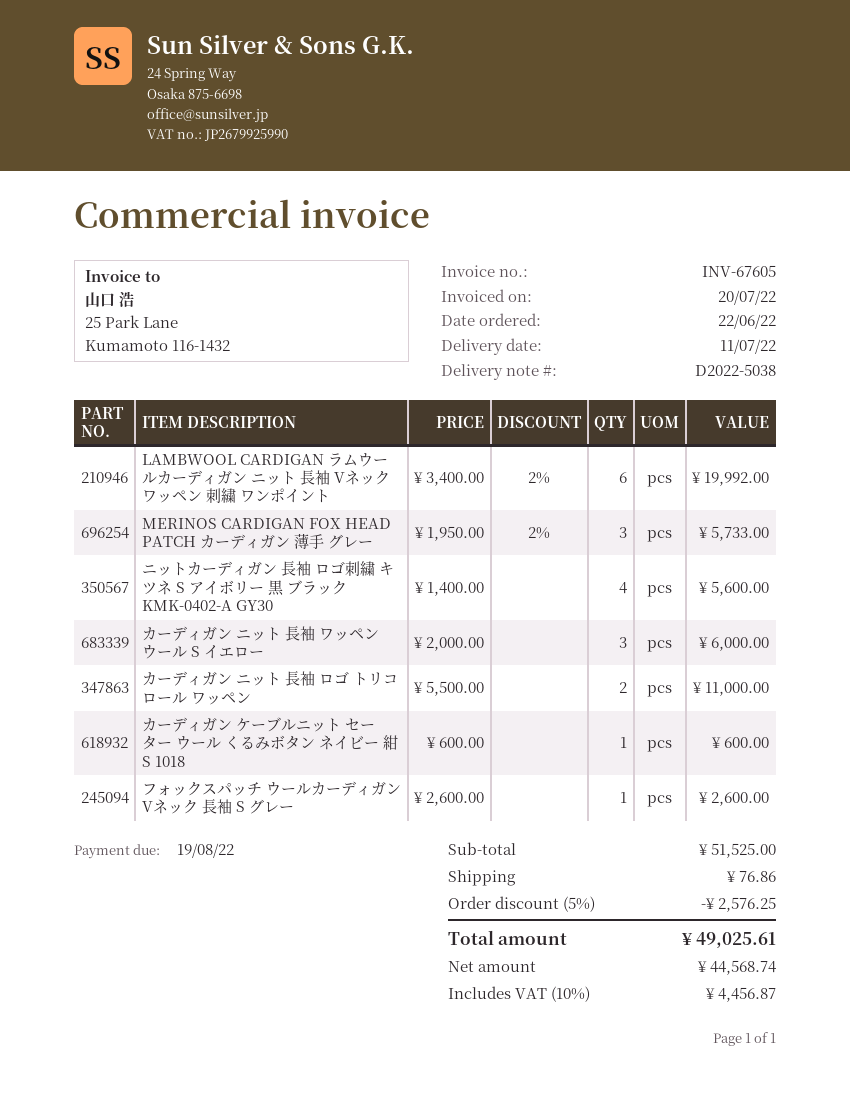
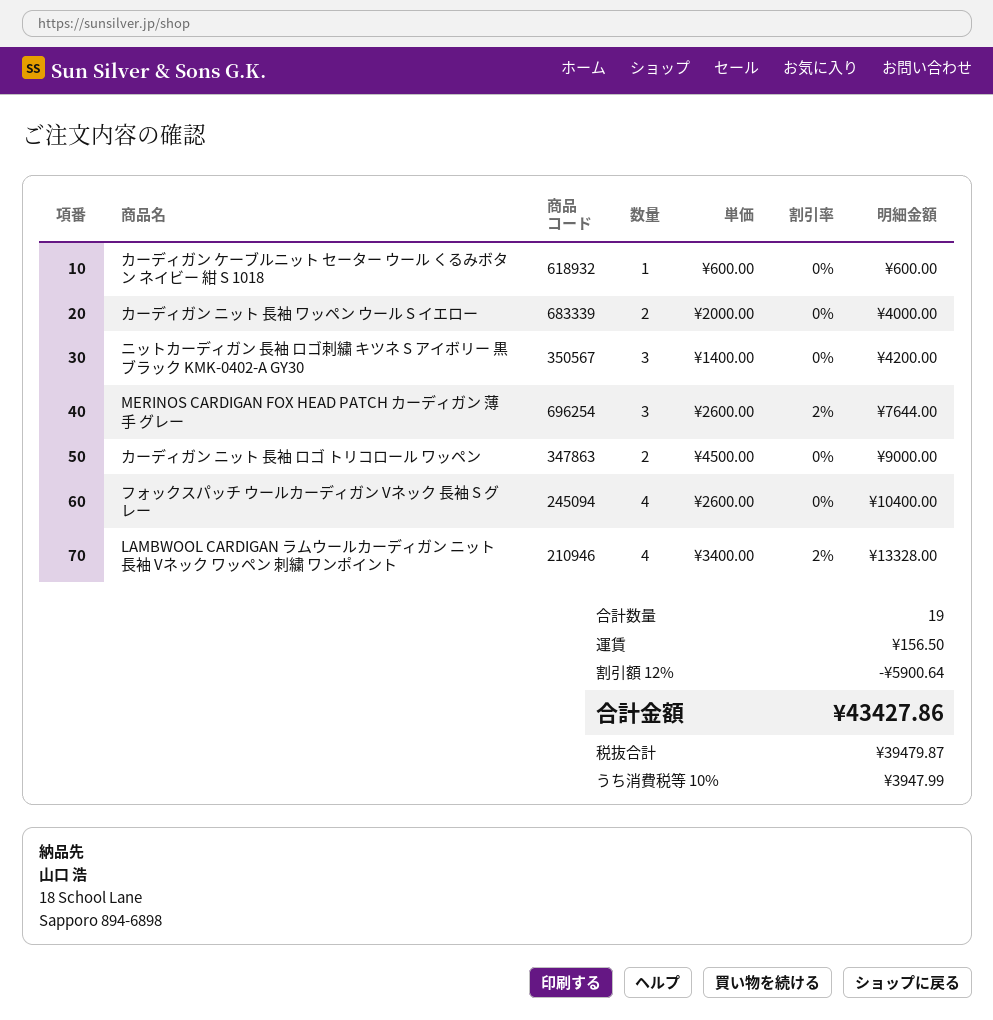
LAMBWOOL CARDIGAN ラムウールカーディガン ニット 長袖 Vネック ワッペン 刺繍 ワンポイント: 6 x 3400.00 - 2% = 19992.00 -> 4 x 3400.00 - 2% = 13328.00
MERINOS CARDIGAN FOX HEAD PATCH カーディガン 薄手 グレー: 3 x 1950.00 - 2% = 5733.00 -> 3 x 2600.00 - 2% = 7644.00
ニットカーディガン 長袖 ロゴ刺繍 キツネ S アイボリー 黒 ブラック KMK-0402-A GY30: 4 x 1400.00 = 5600.00 -> 3 x 1400.00 = 4200.00
カーディガン ニット 長袖 ワッペン ウール S イエロー: 3 x 2000.00 = 6000.00 -> 2 x 2000.00 = 4000.00
カーディガン ニット 長袖 ロゴ トリコロール ワッペン: 2 x 5500.00 = 11000.00 -> 2 x 4500.00 = 9000.00
フォックスパッチ ウールカーディガン Vネック 長袖 S グレー: 1 x 2600.00 = 2600.00 -> 4 x 2600.00 = 10400.00
discount: 5% = 2576.25 -> 12% = 5900.64
shipping: 76.86 -> 156.50
net: 44568.74 -> 39479.87
tax: 10% = 4456.87 -> 10% = 3947.99
total: 49025.61 -> 43427.86

